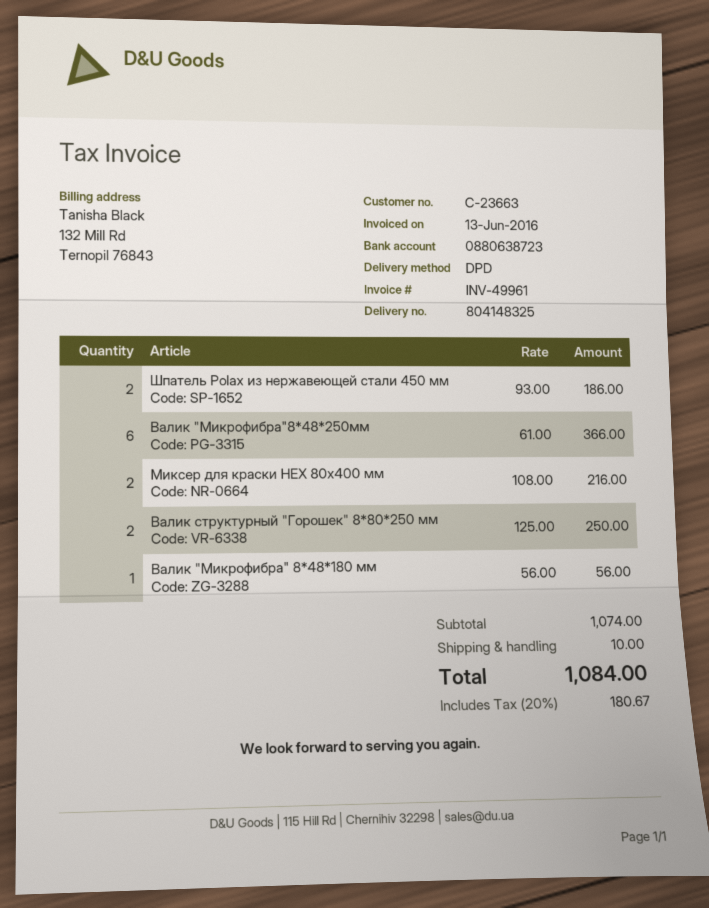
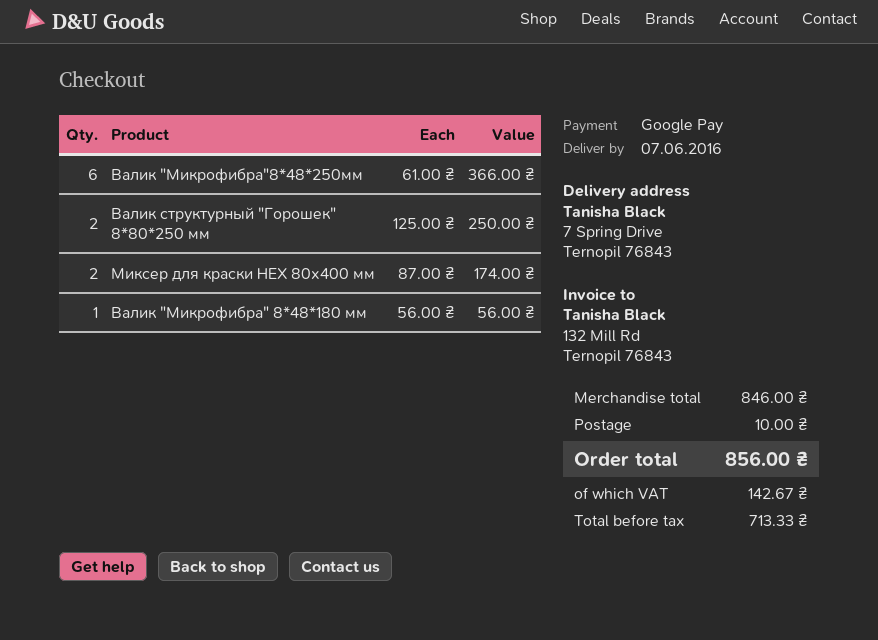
Шпатель Polax из нержавеющей стали 450 мм: 2 x 93.00 = 186.00 -> none
Миксер для краски НЕХ 80х400 мм: 2 x 108.00 = 216.00 -> 2 x 87.00 = 174.00
subtotal: 1074.00 -> 846.00
tax: 180.67 -> 142.67
total: 1084.00 -> 856.00

